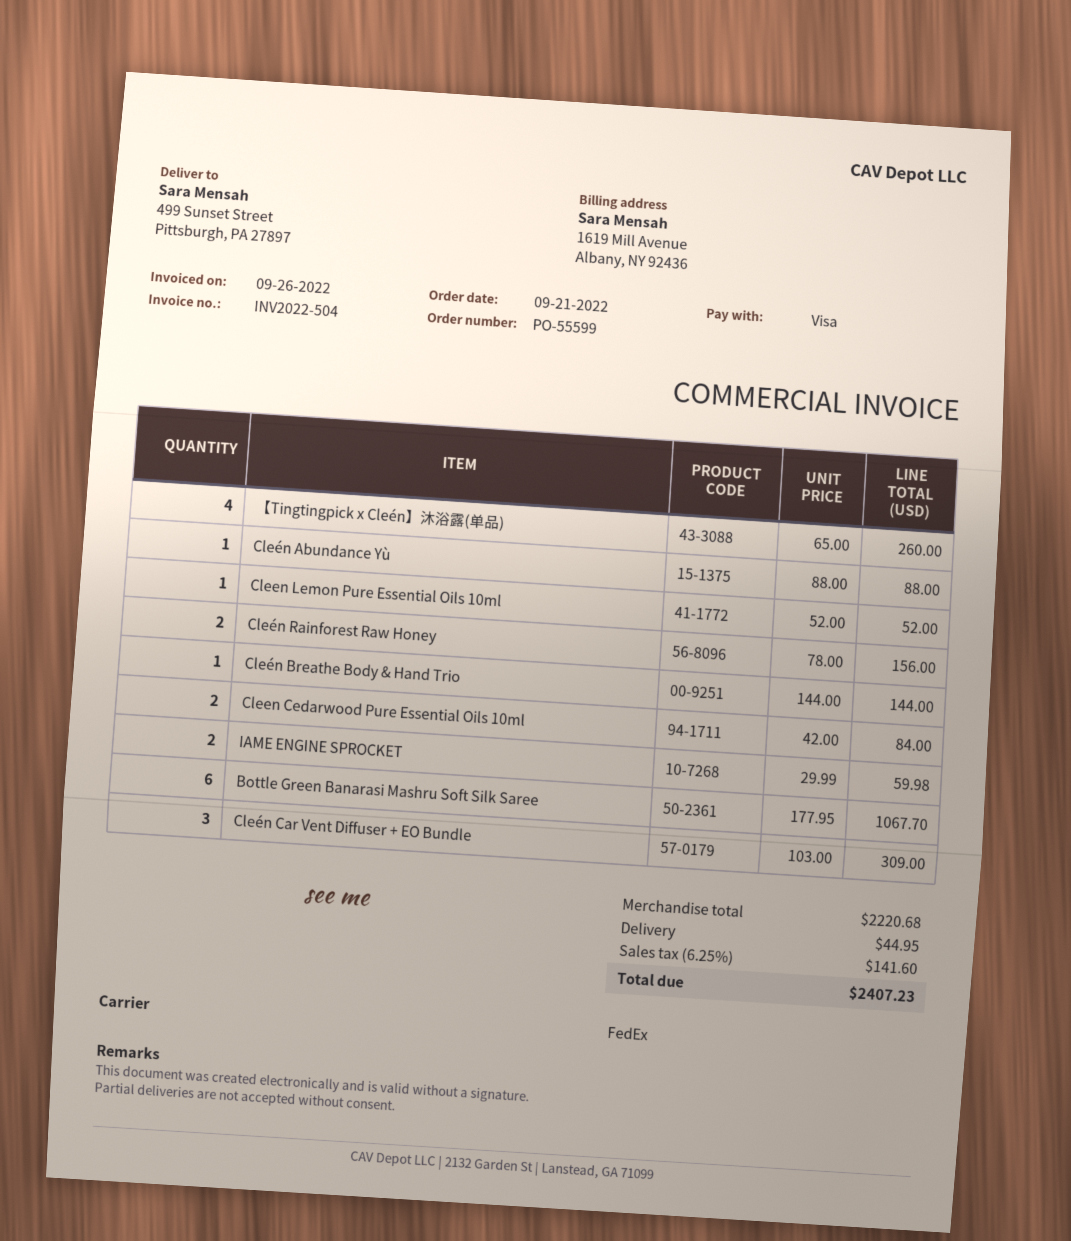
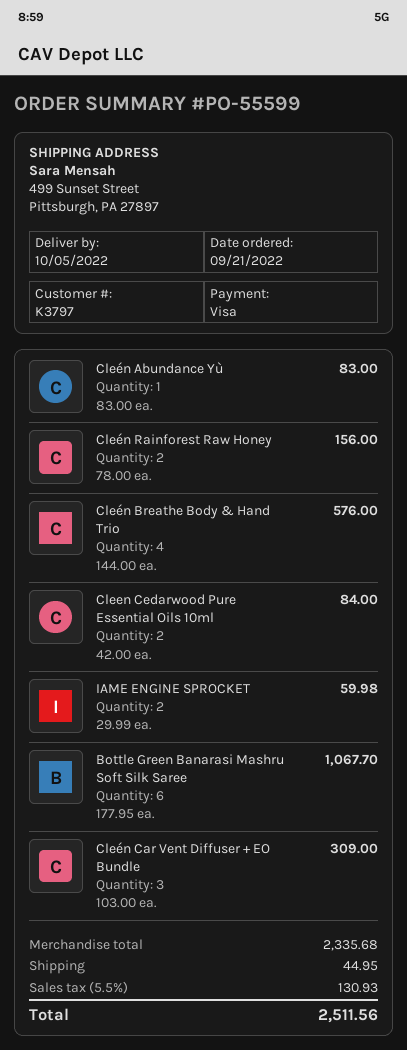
【Tingtingpick x Cleén】沐浴露(单品): 4 x 65.00 = 260.00 -> none
Cleén Abundance Yù: 1 x 88.00 = 88.00 -> 1 x 83.00 = 83.00
Cleen Lemon Pure Essential Oils 10ml: 1 x 52.00 = 52.00 -> none
Cleén Breathe Body & Hand Trio: 1 x 144.00 = 144.00 -> 4 x 144.00 = 576.00
subtotal: 2220.68 -> 2335.68
tax: 6.25% = 141.60 -> 5.5% = 130.93
total: 2407.23 -> 2511.56

